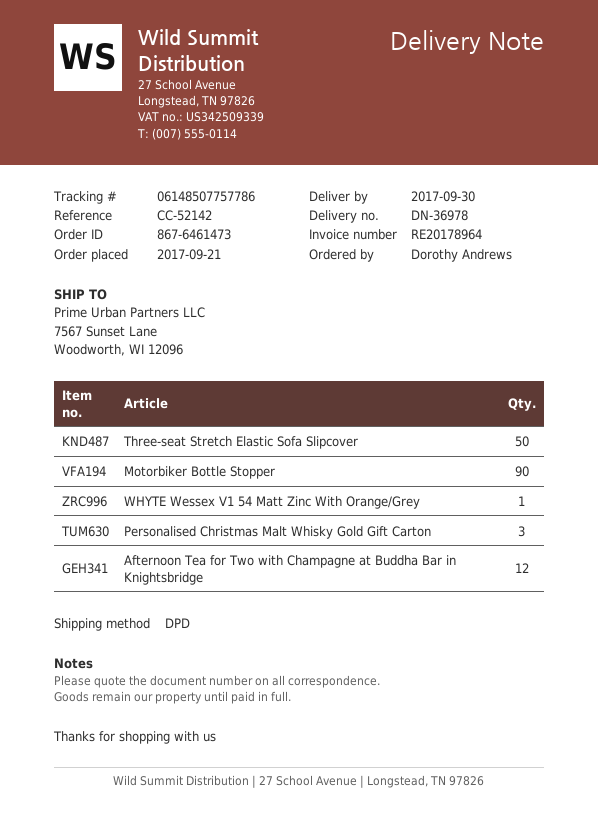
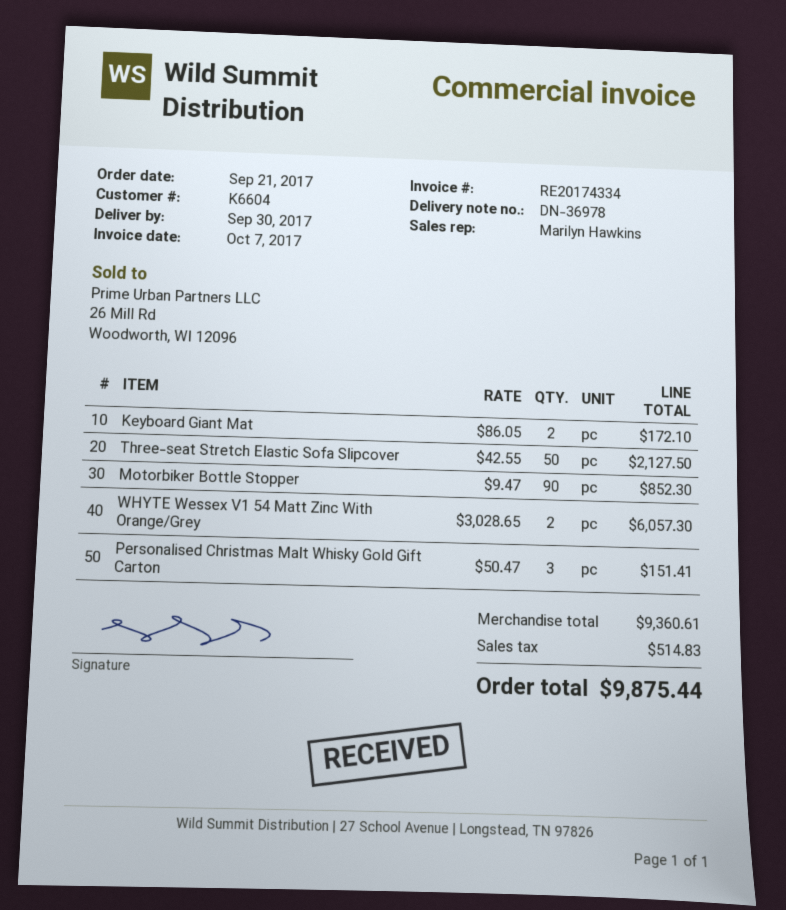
invoice number: RE20178964 -> RE20174334
WHYTE Wessex V1 54 Matt Zinc With Orange/Grey: 1 -> 2
Afternoon Tea for Two with Champagne at Buddha Bar in Knightsbridge: 12 -> none
Keyboard Giant Mat: none -> 2

